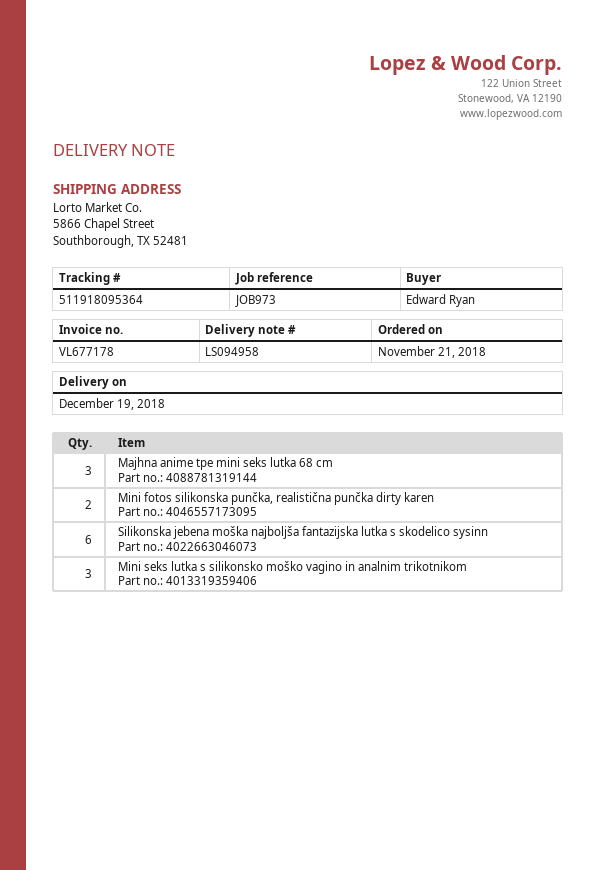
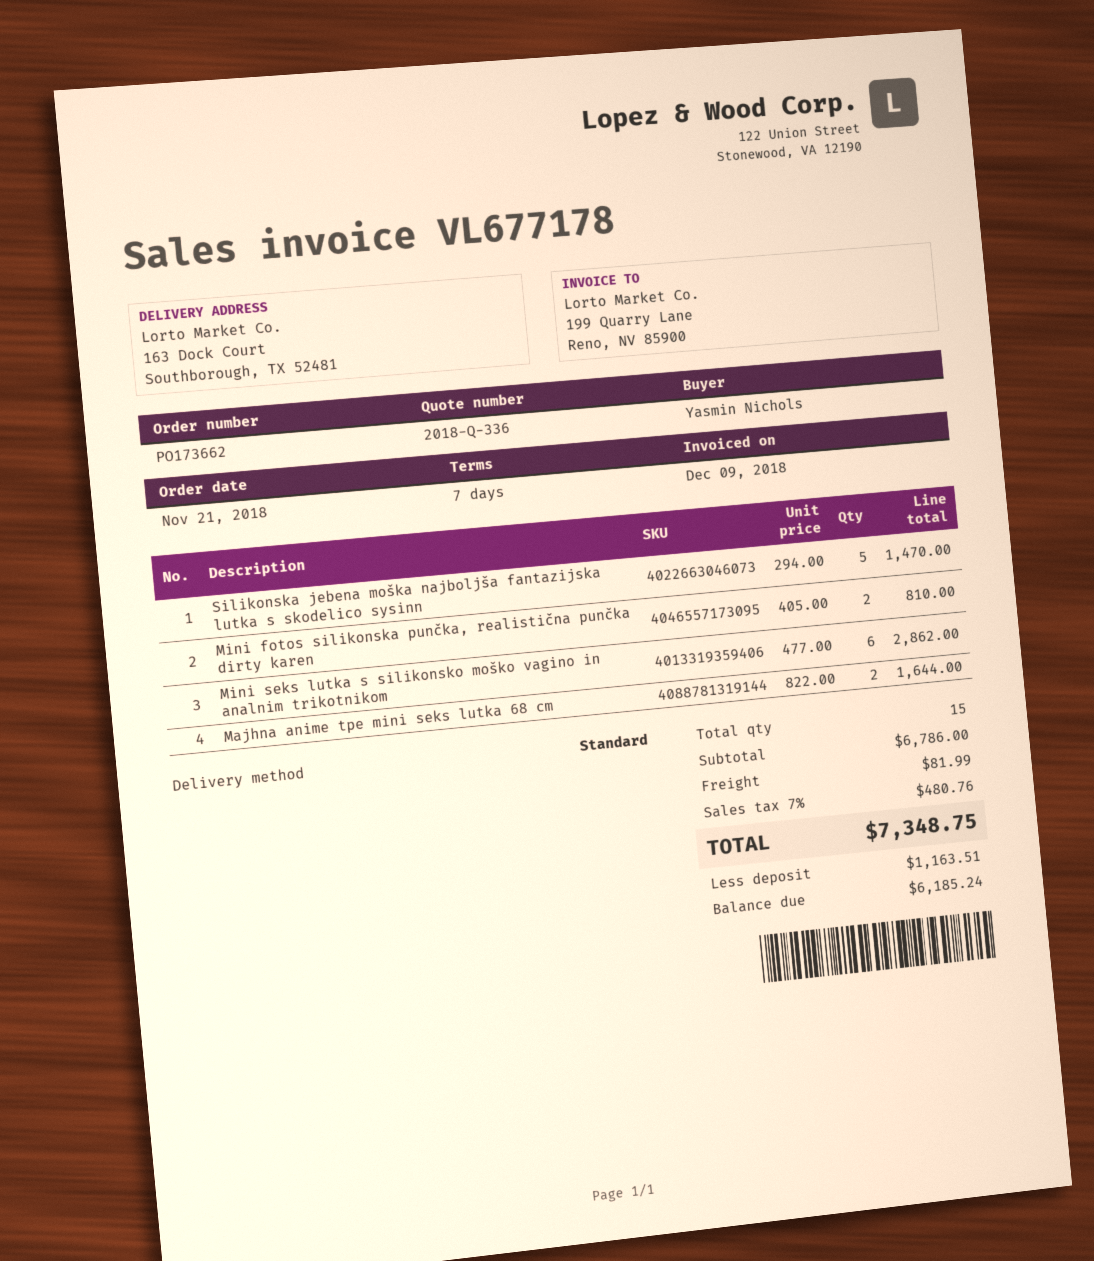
ordered by: Edward Ryan -> Yasmin Nichols
ship to: 5866 Chapel Street, Southborough, TX 52481 -> 163 Dock Court, Southborough, TX 52481
Majhna anime tpe mini seks lutka 68 cm: 3 -> 2
Silikonska jebena moška najboljša fantazijska lutka s skodelico sysinn: 6 -> 5
Mini seks lutka s silikonsko moško vagino in analnim trikotnikom: 3 -> 6

